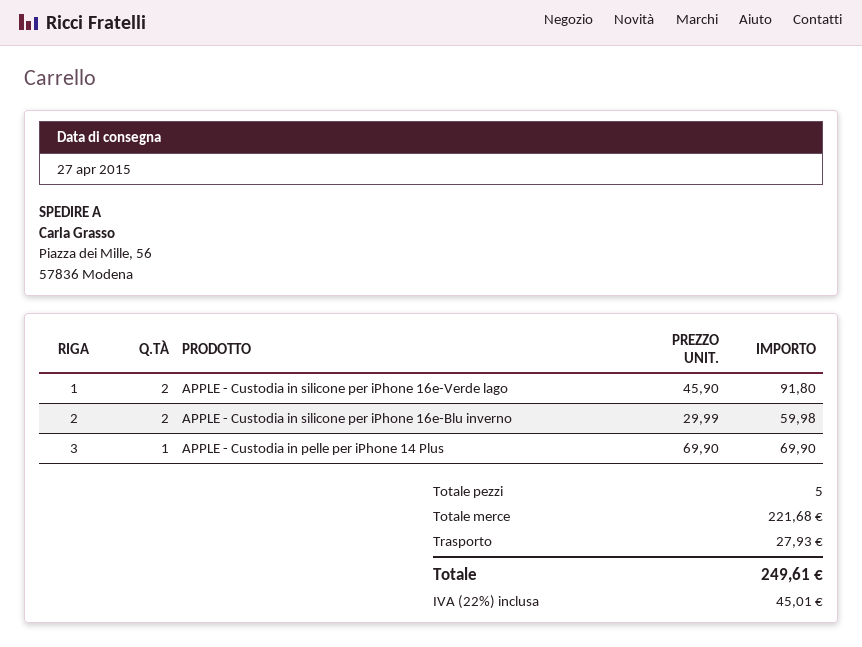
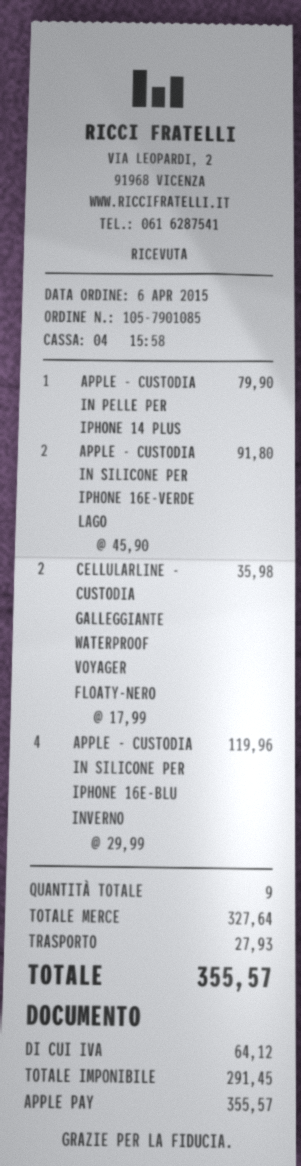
APPLE - Custodia in silicone per iPhone 16e-Blu inverno: 2 x 29.99 = 59.98 -> 4 x 29.99 = 119.96
APPLE - Custodia in pelle per iPhone 14 Plus: 1 x 69.90 = 69.90 -> 1 x 79.90 = 79.90
CELLULARLINE - CUSTODIA GALLEGGIANTE WATERPROOF VOYAGER FLOATY-NERO: none -> 2 x 17.99 = 35.98
total quantity: 5 -> 9
subtotal: 221.68 -> 327.64
tax: 45.01 -> 64.12
total: 249.61 -> 355.57

